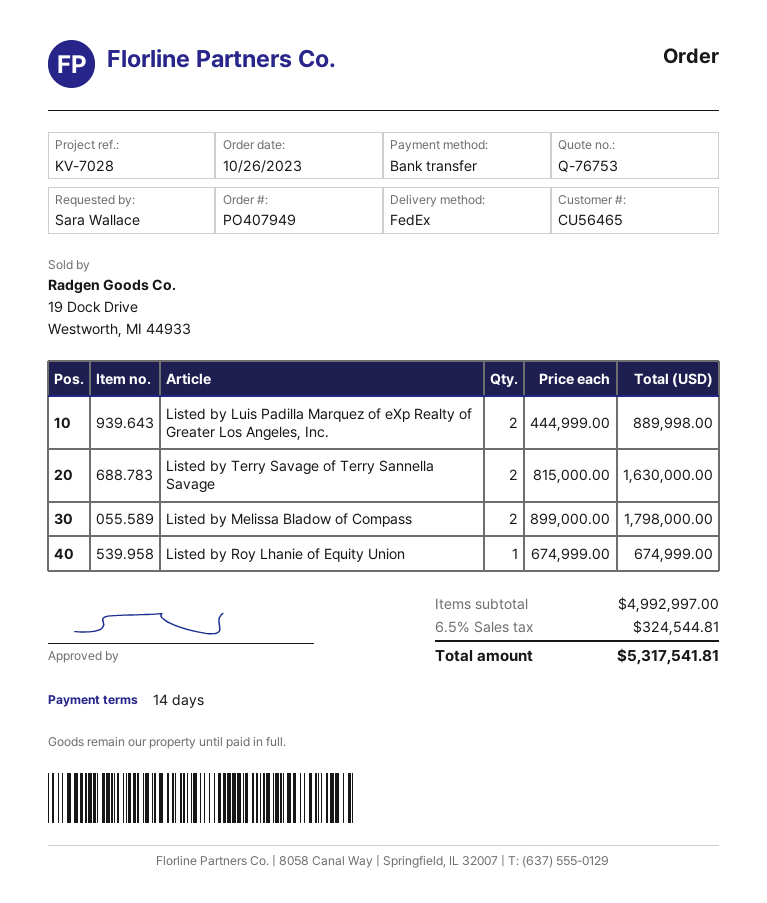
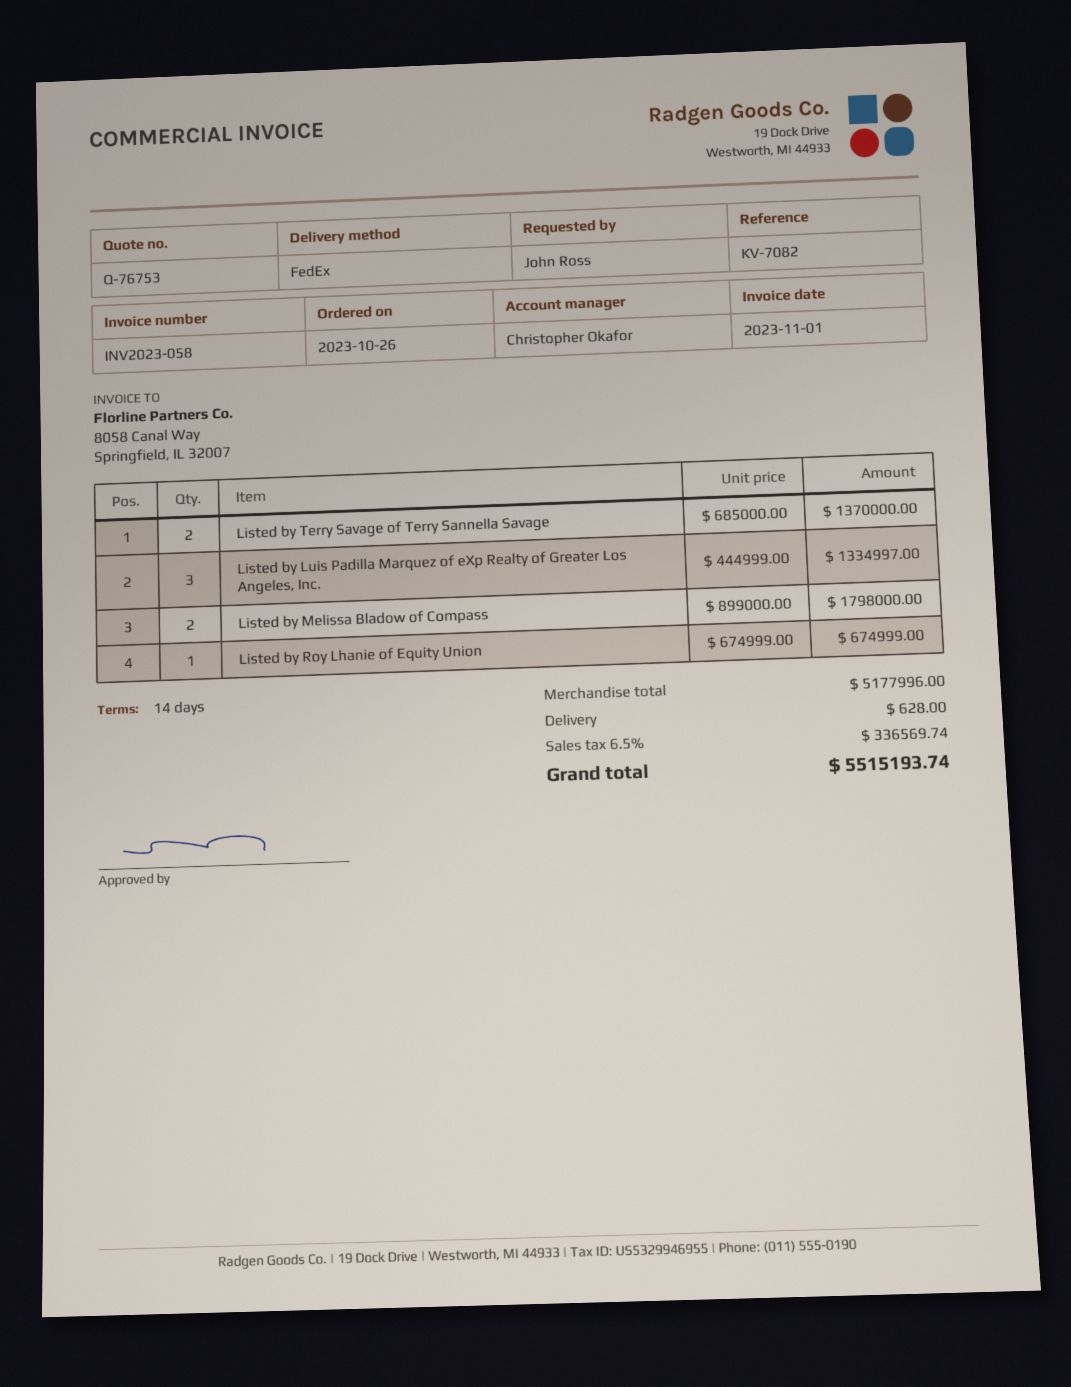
reference: KV-7028 -> KV-7082
ordered by: Sara Wallace -> John Ross
Listed by Luis Padilla Marquez of eXp Realty of Greater Los Angeles, Inc.: 2 x 444999.00 = 889998.00 -> 3 x 444999.00 = 1334997.00
Listed by Terry Savage of Terry Sannella Savage: 2 x 815000.00 = 1630000.00 -> 2 x 685000.00 = 1370000.00
subtotal: 4992997.00 -> 5177996.00
shipping: none -> 628.00
tax: 6.5% = 324544.81 -> 6.5% = 336569.74
total: 5317541.81 -> 5515193.74

